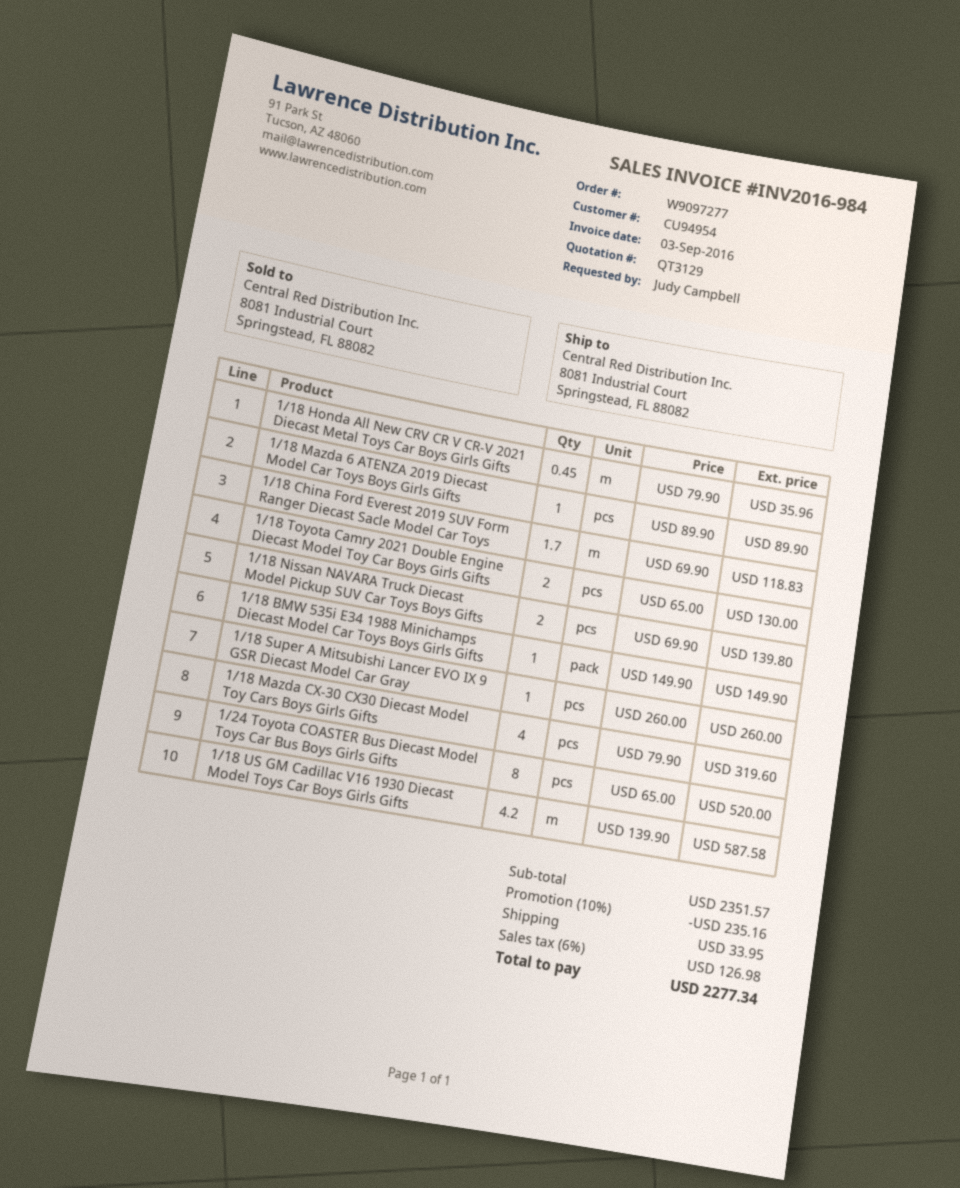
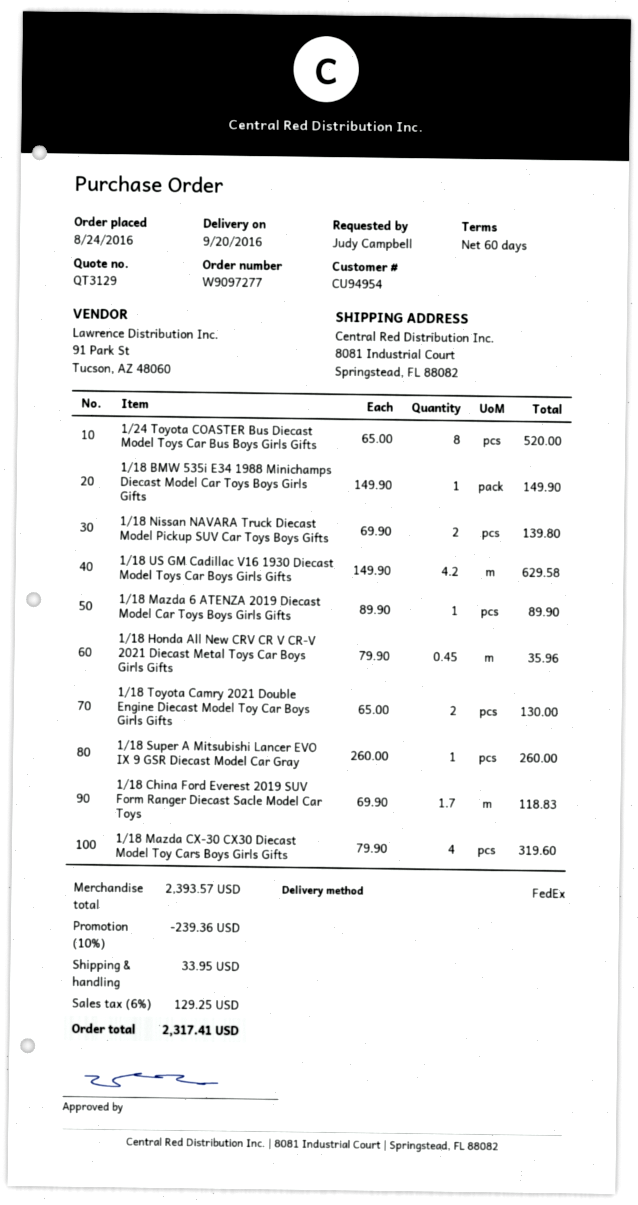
1/18 US GM Cadillac V16 1930 Diecast Model Toys Car Boys Girls Gifts: 4.2 x 139.90 = 587.58 -> 4.2 x 149.90 = 629.58
subtotal: 2351.57 -> 2393.57
discount: 10% = 235.16 -> 10% = 239.36
tax: 6% = 126.98 -> 6% = 129.25
total: 2277.34 -> 2317.41

